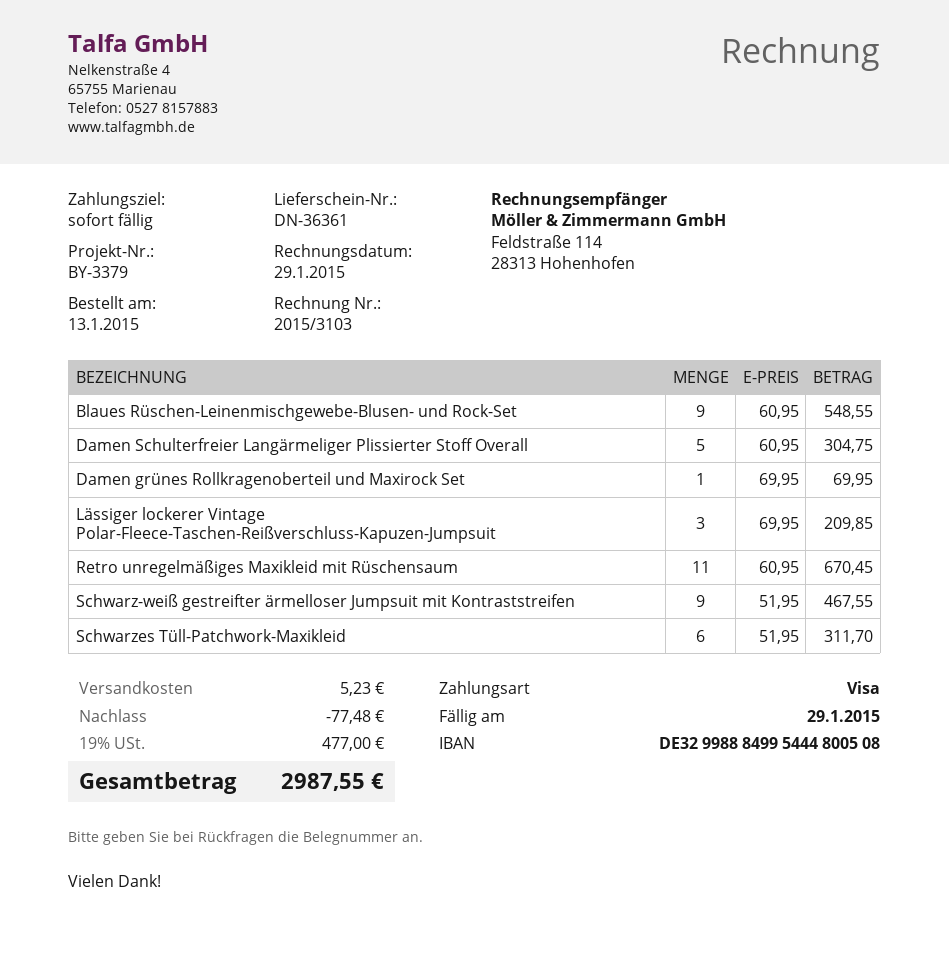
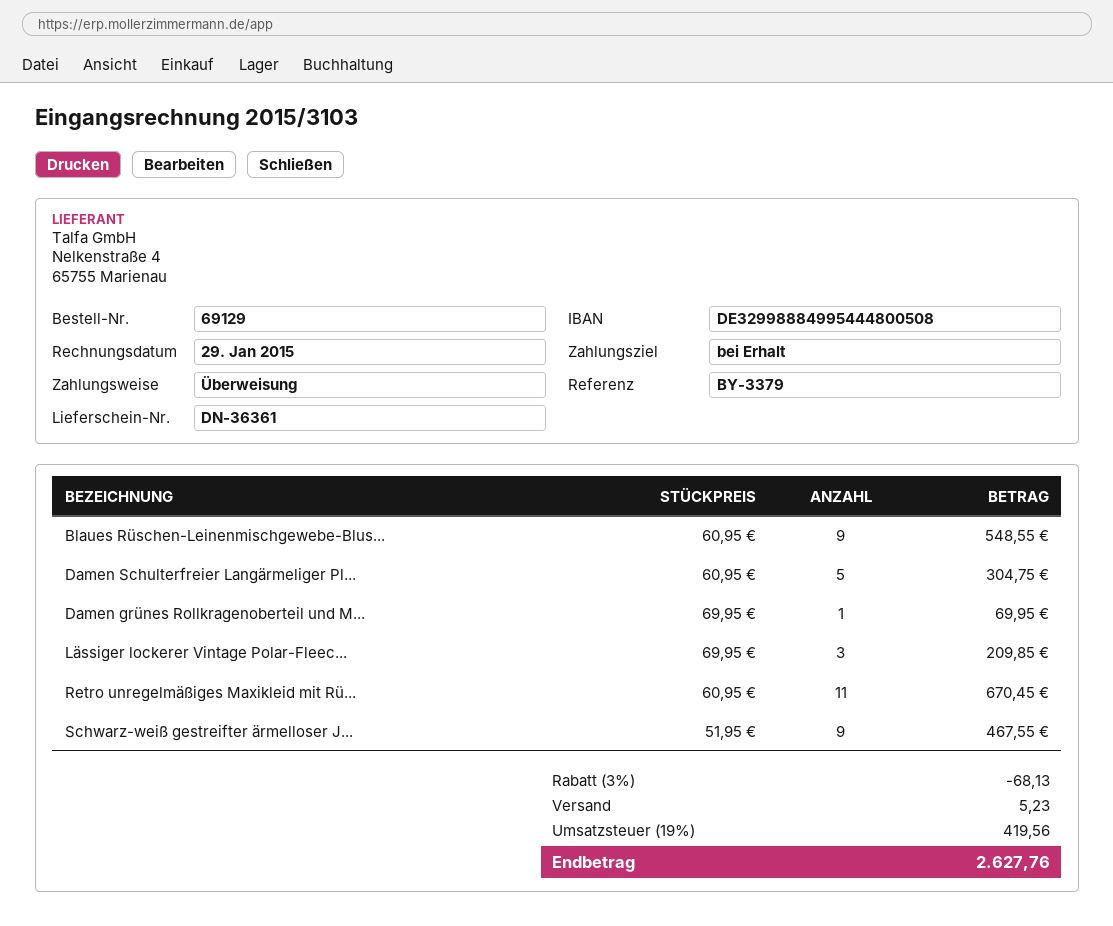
payment method: Visa -> bank transfer
Schwarzes Tüll-Patchwork-Maxikleid: 6 x 51.95 = 311.70 -> none
discount: 77.48 -> 68.13
tax: 19% = 477.00 -> 19% = 419.56
total: 2987.55 -> 2627.76

